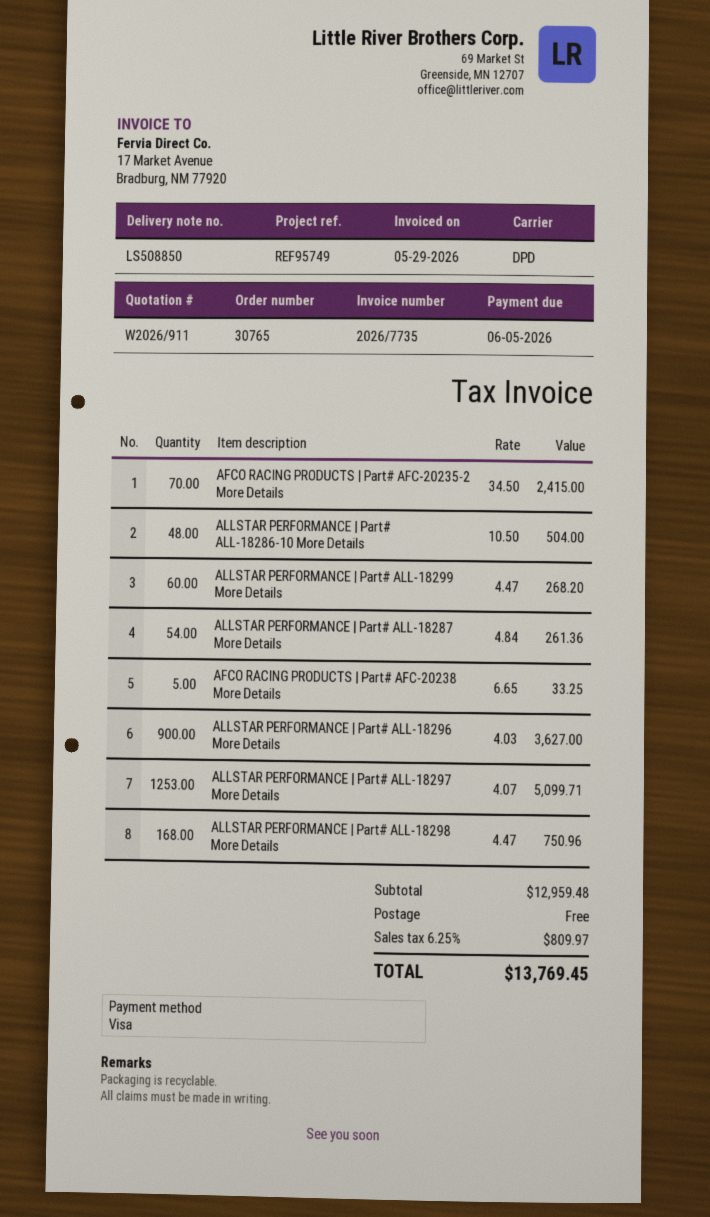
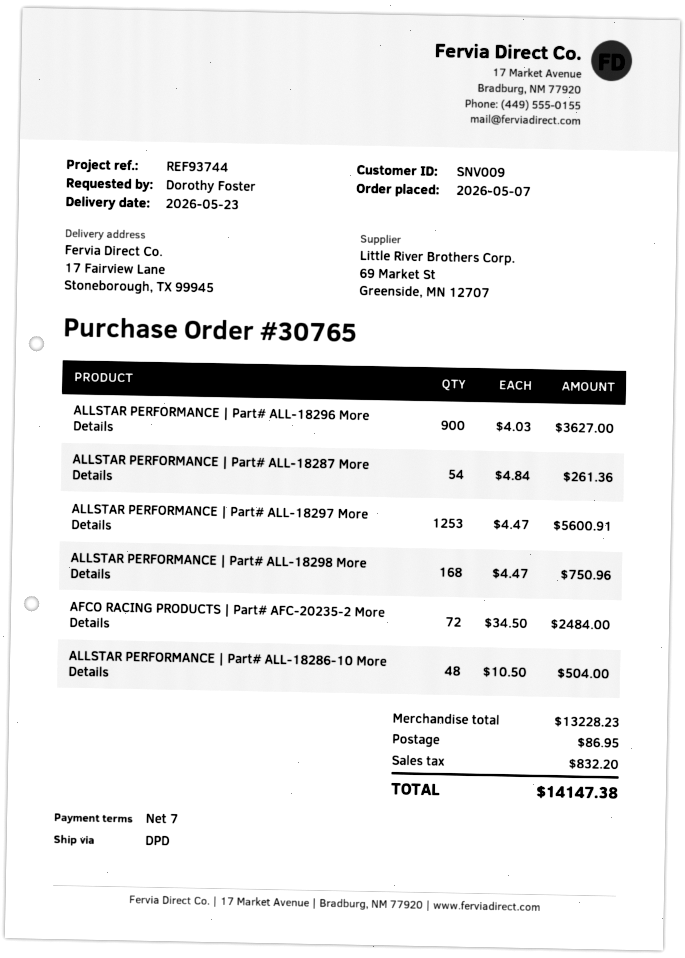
reference: REF95749 -> REF93744
AFCO RACING PRODUCTS | Part# AFC-20235-2 More Details: 70 x 34.50 = 2415.00 -> 72 x 34.50 = 2484.00
ALLSTAR PERFORMANCE | Part# ALL-18299 More Details: 60 x 4.47 = 268.20 -> none
AFCO RACING PRODUCTS | Part# AFC-20238 More Details: 5 x 6.65 = 33.25 -> none
ALLSTAR PERFORMANCE | Part# ALL-18297 More Details: 1253 x 4.07 = 5099.71 -> 1253 x 4.47 = 5600.91
subtotal: 12959.48 -> 13228.23
shipping: 0.00 -> 86.95
tax: 809.97 -> 832.20
total: 13769.45 -> 14147.38

